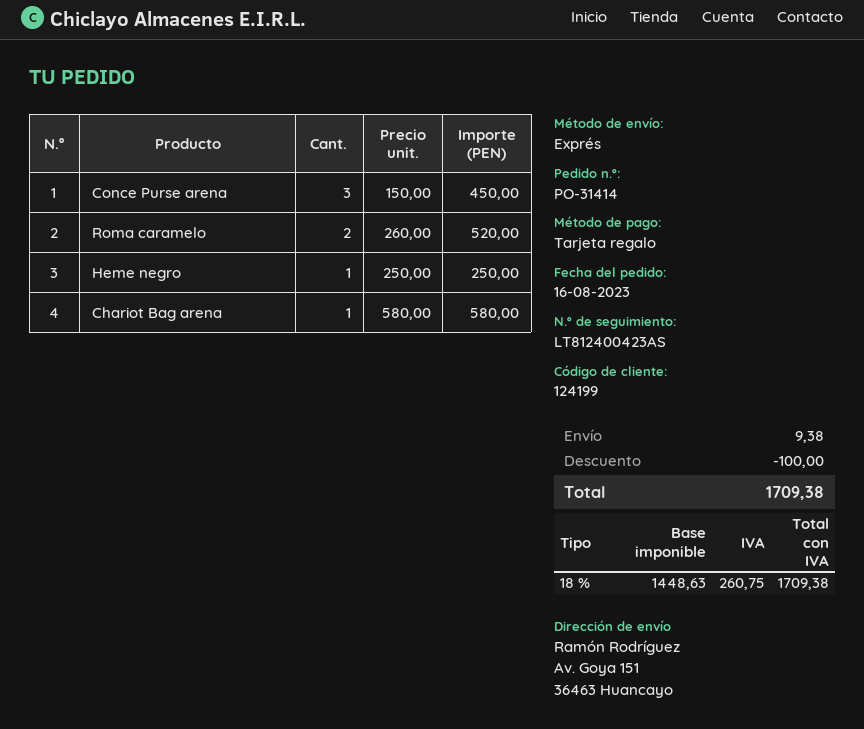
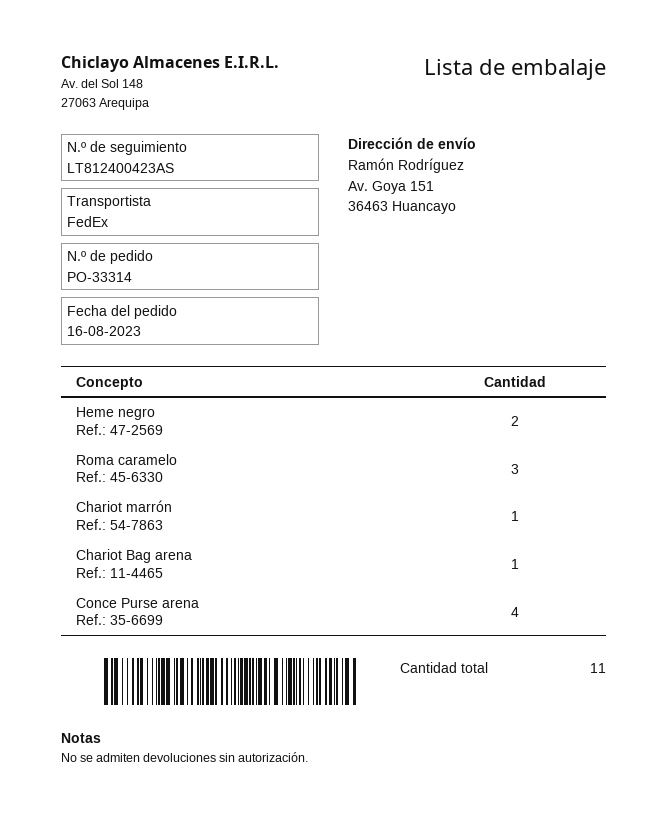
order number: PO-31414 -> PO-33314
shipping method: express -> FedEx
Conce Purse arena: 3 -> 4
Roma caramelo: 2 -> 3
Heme negro: 1 -> 2
Chariot marrón: none -> 1

